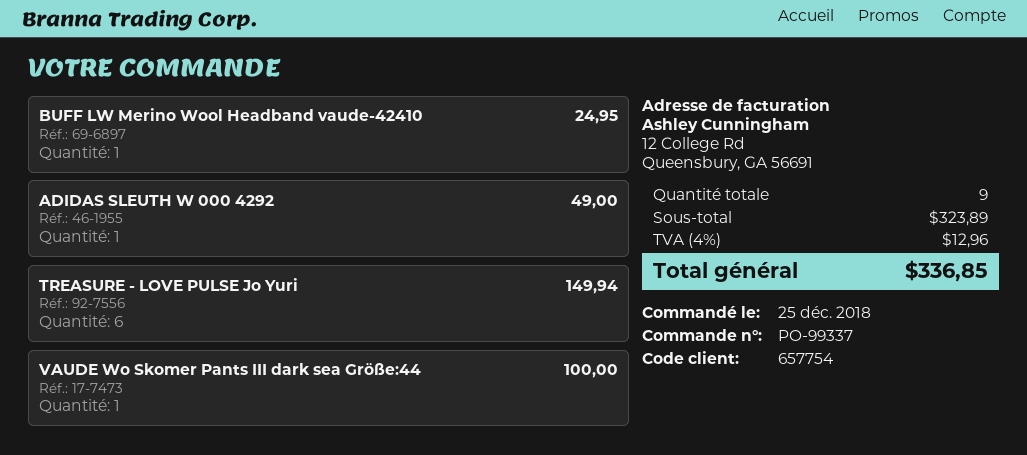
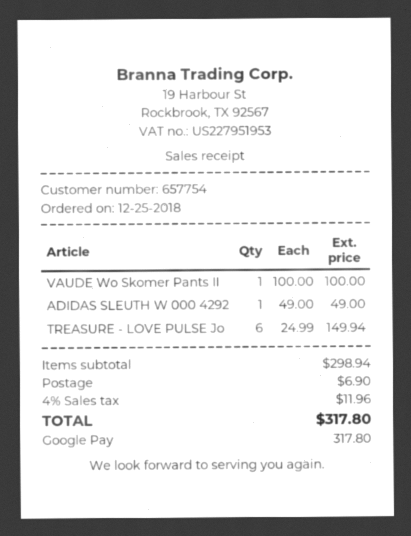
BUFF LW Merino Wool Headband vaude-42410: 1 for 24.95 -> none
subtotal: 323.89 -> 298.94
shipping: none -> 6.90
tax: 4% = 12.96 -> 4% = 11.96
total: 336.85 -> 317.80

